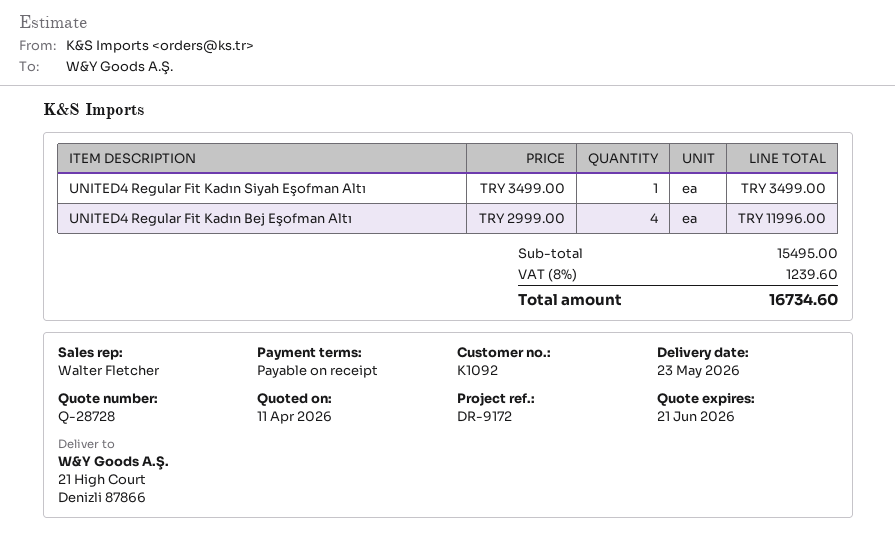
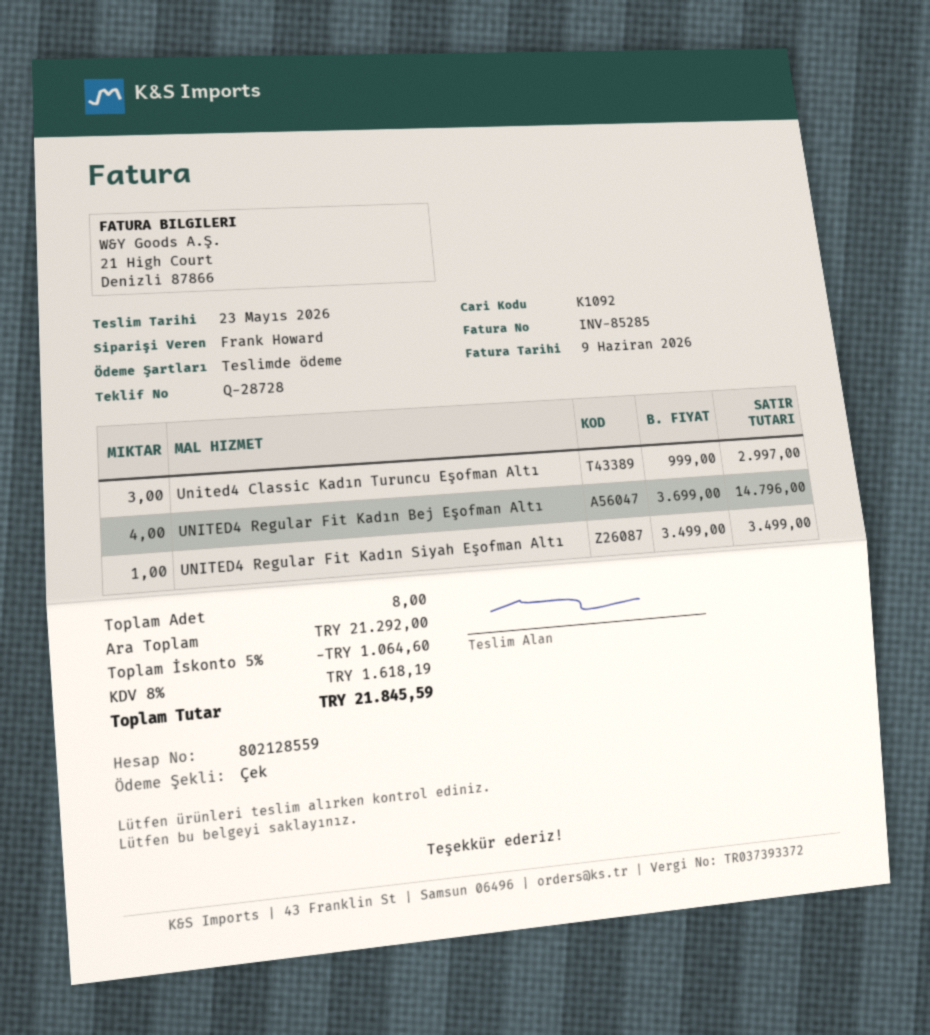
UNITED4 Regular Fit Kadın Bej Eşofman Altı: 4 x 2999.00 = 11996.00 -> 4 x 3699.00 = 14796.00
United4 Classic Kadın Turuncu Eşofman Altı: none -> 3 x 999.00 = 2997.00
subtotal: 15495.00 -> 21292.00
discount: none -> 5% = 1064.60
tax: 8% = 1239.60 -> 8% = 1618.19
total: 16734.60 -> 21845.59

